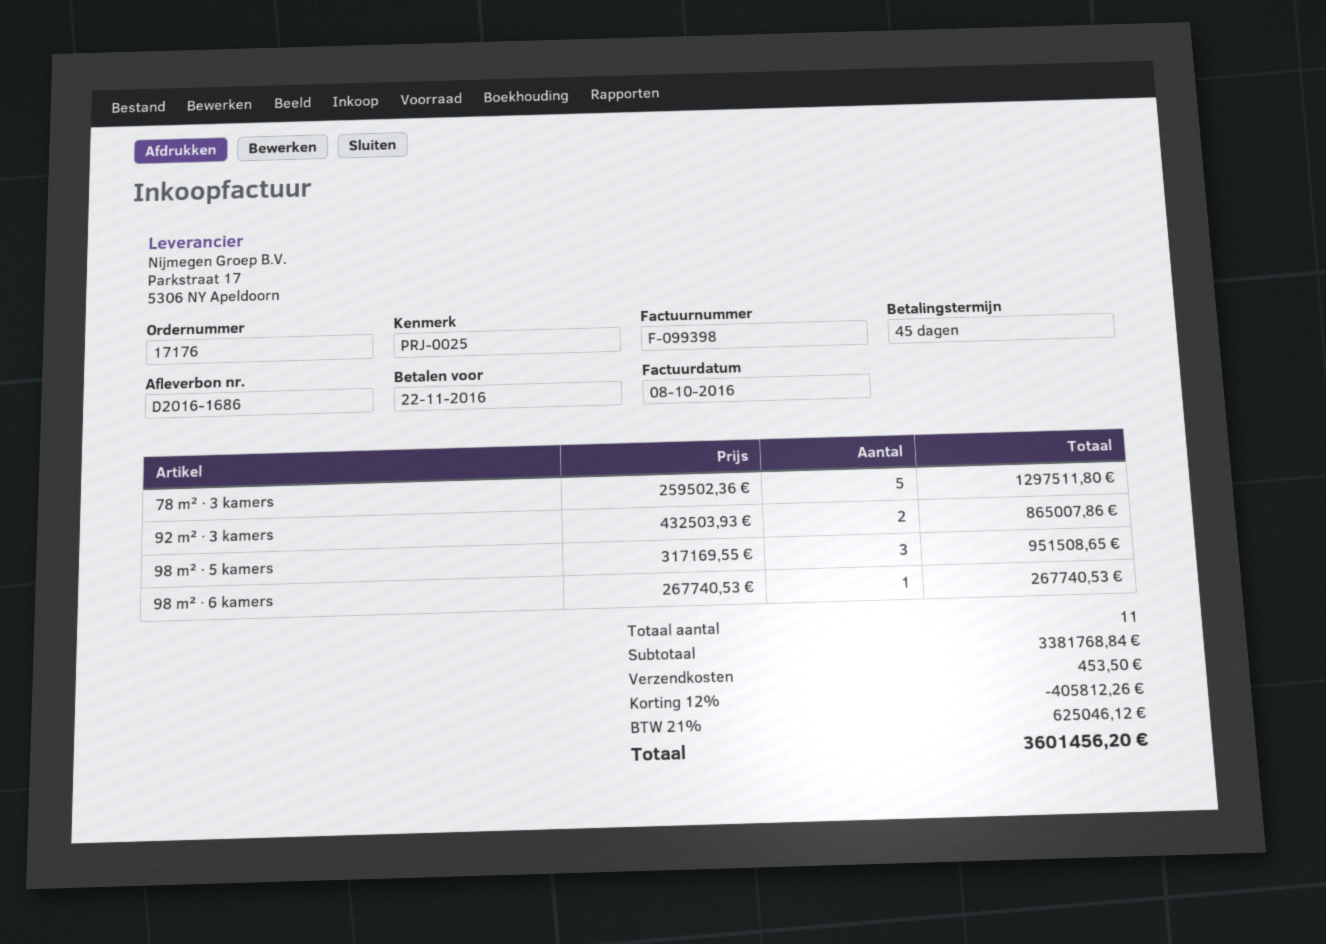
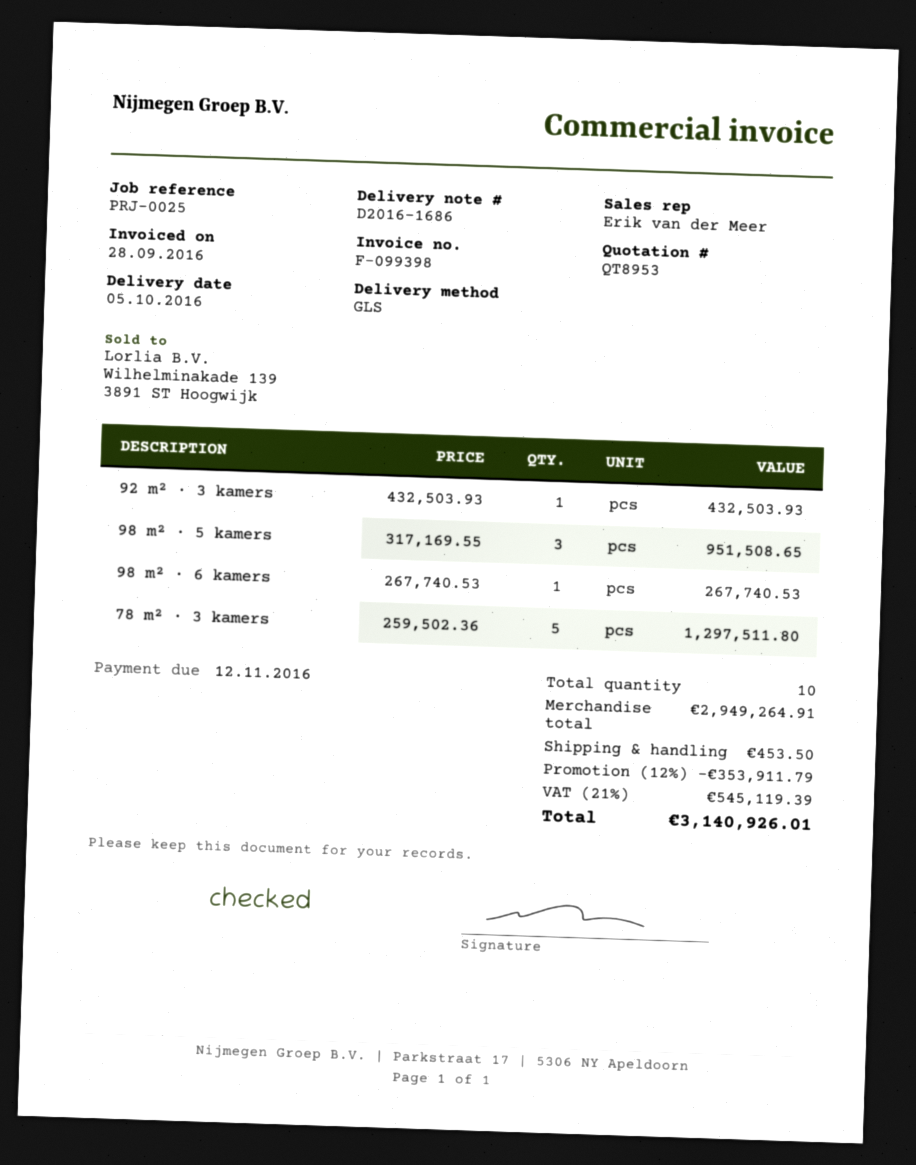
invoice date: 2016-10-08 -> 2016-09-28
due date: 2016-11-22 -> 2016-11-12
92 m² · 3 kamers: 2 x 432503.93 = 865007.86 -> 1 x 432503.93 = 432503.93
total quantity: 11 -> 10
subtotal: 3381768.84 -> 2949264.91
discount: 12% = 405812.26 -> 12% = 353911.79
tax: 21% = 625046.12 -> 21% = 545119.39
total: 3601456.20 -> 3140926.01

